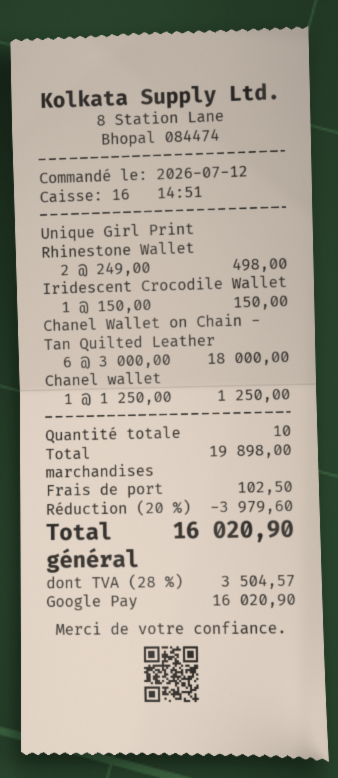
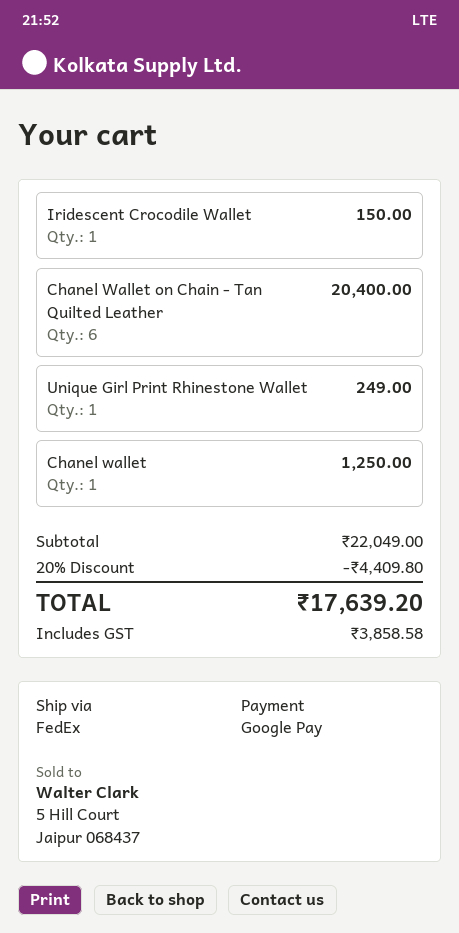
Unique Girl Print Rhinestone Wallet: 2 for 498.00 -> 1 for 249.00
Chanel Wallet on Chain - Tan Quilted Leather: 6 for 18000.00 -> 6 for 20400.00
subtotal: 19898.00 -> 22049.00
discount: 20% = 3979.60 -> 20% = 4409.80
shipping: 102.50 -> none
tax: 3504.57 -> 3858.58
total: 16020.90 -> 17639.20

